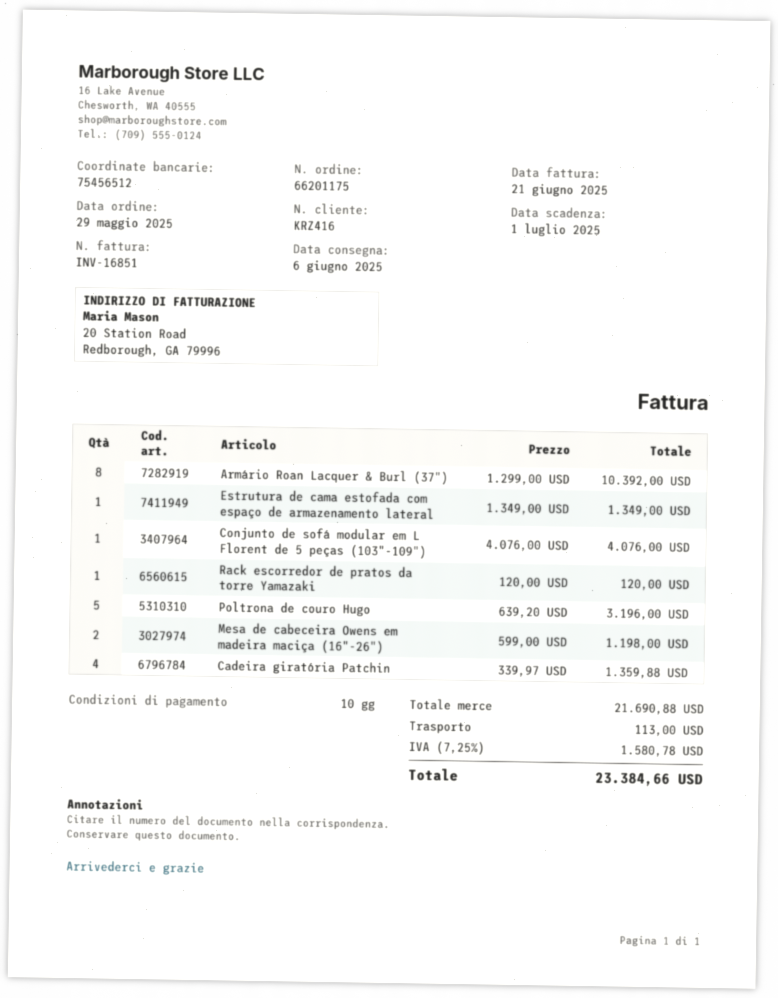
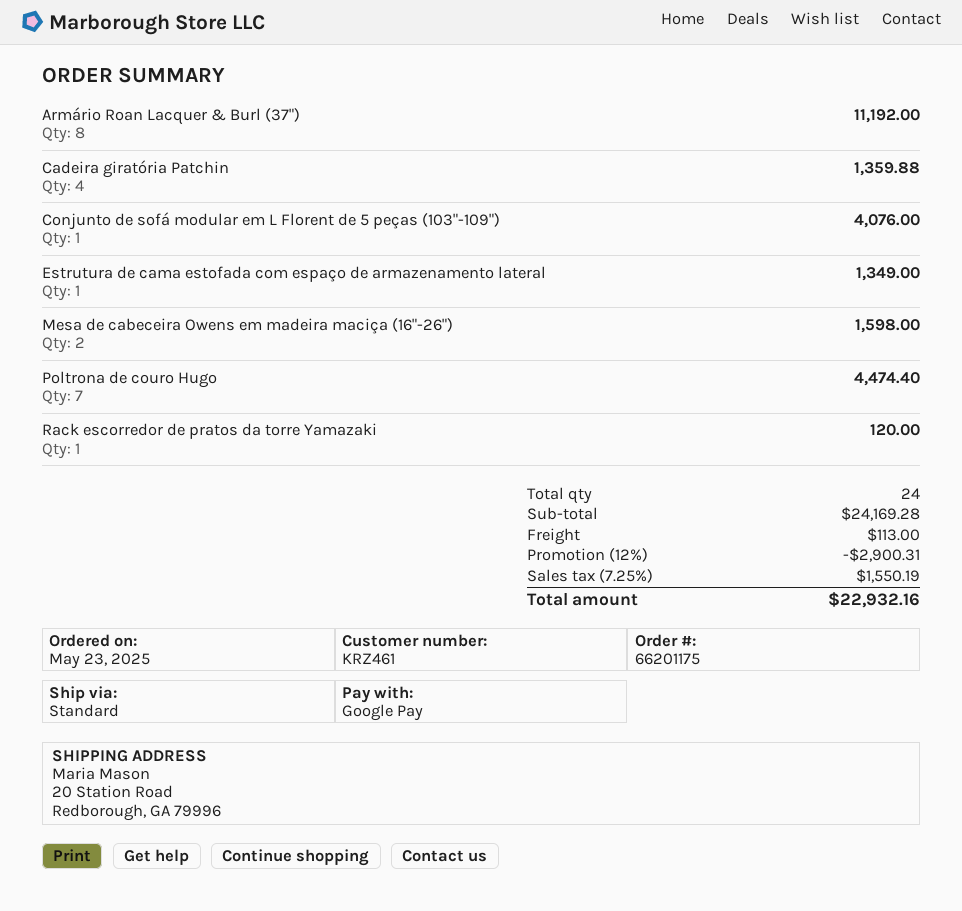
order date: 2025-05-29 -> 2025-05-23
customer number: KRZ416 -> KRZ461
Armário Roan Lacquer & Burl (37"): 8 for 10392.00 -> 8 for 11192.00
Poltrona de couro Hugo: 5 for 3196.00 -> 7 for 4474.40
Mesa de cabeceira Owens em madeira maciça (16"-26"): 2 for 1198.00 -> 2 for 1598.00
subtotal: 21690.88 -> 24169.28
discount: none -> 12% = 2900.31
tax: 7.25% = 1580.78 -> 7.25% = 1550.19
total: 23384.66 -> 22932.16

